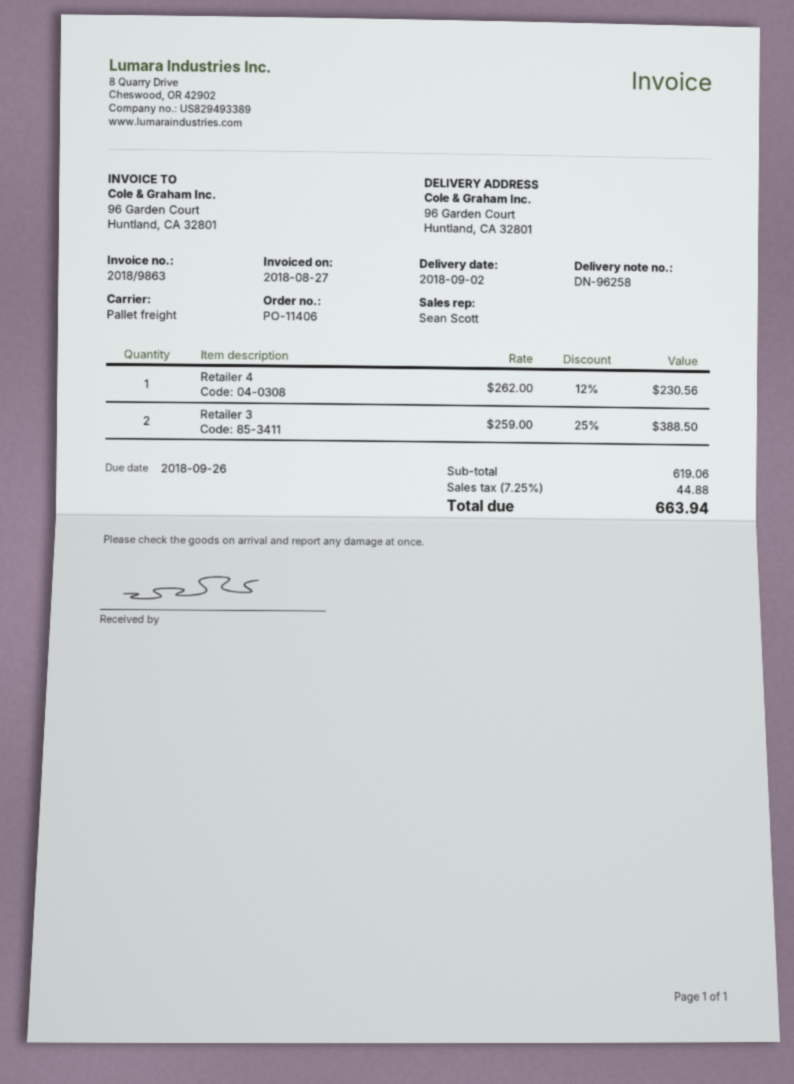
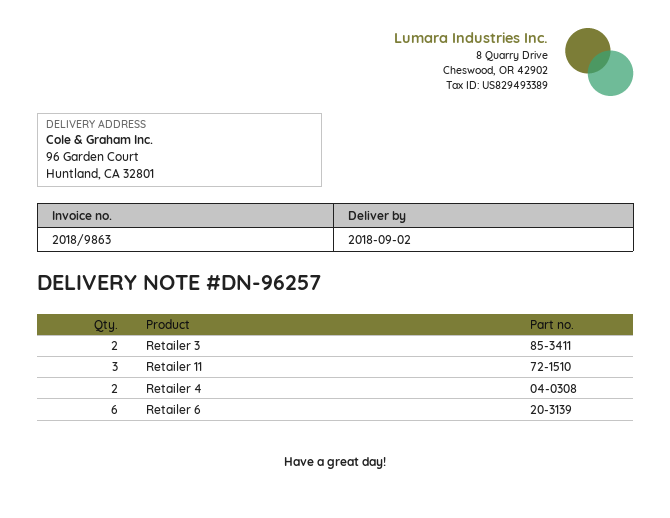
delivery note number: DN-96258 -> DN-96257
Retailer 4: 1 -> 2
Retailer 11: none -> 3
Retailer 6: none -> 6

